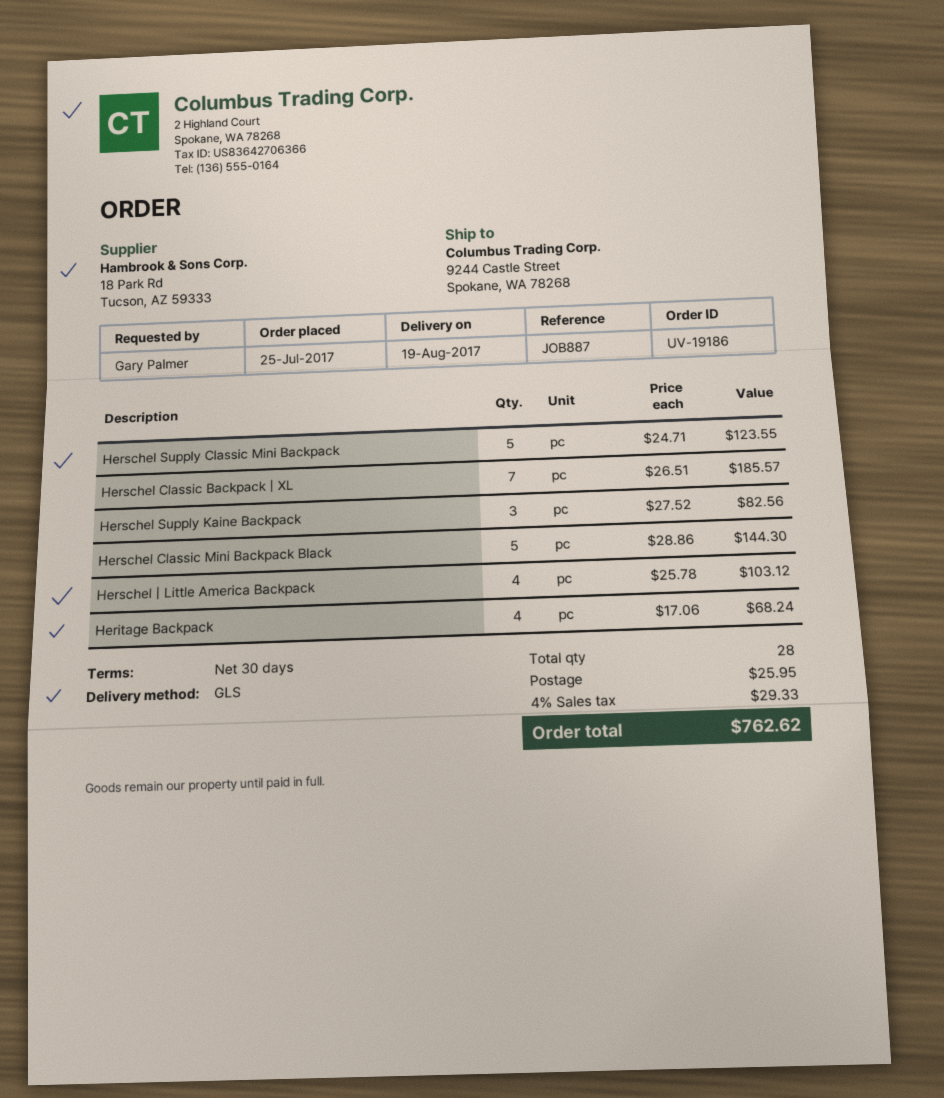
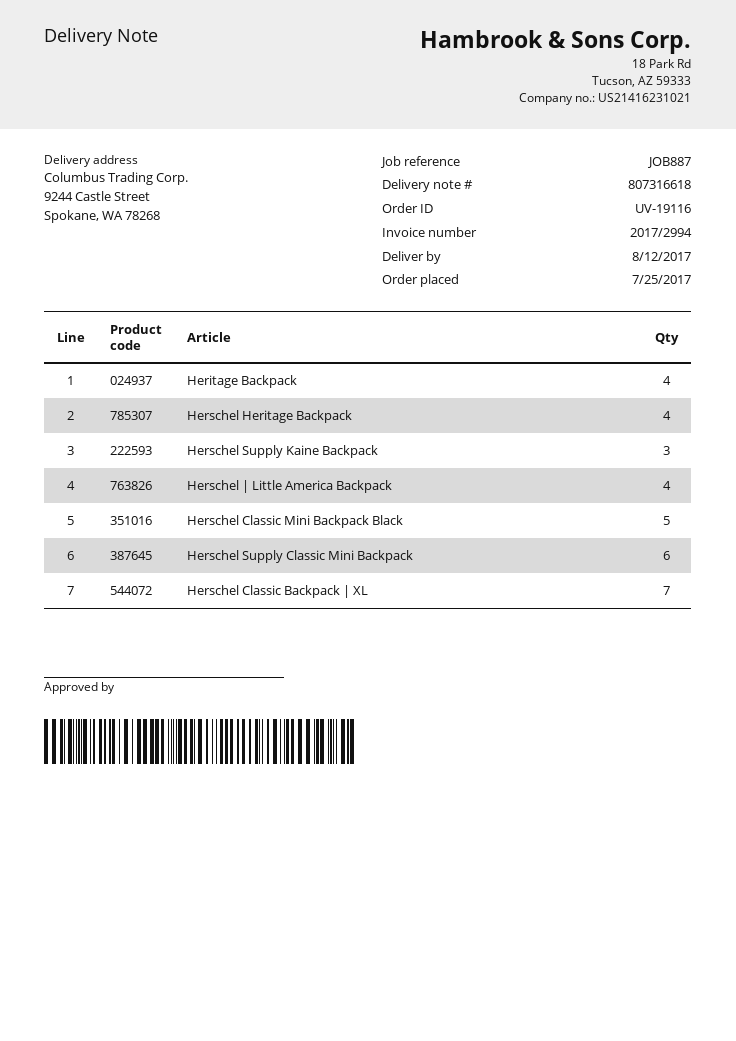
order number: UV-19186 -> UV-19116
delivery date: 2017-08-19 -> 2017-08-12
Herschel Supply Classic Mini Backpack: 5 -> 6
Herschel Heritage Backpack: none -> 4

